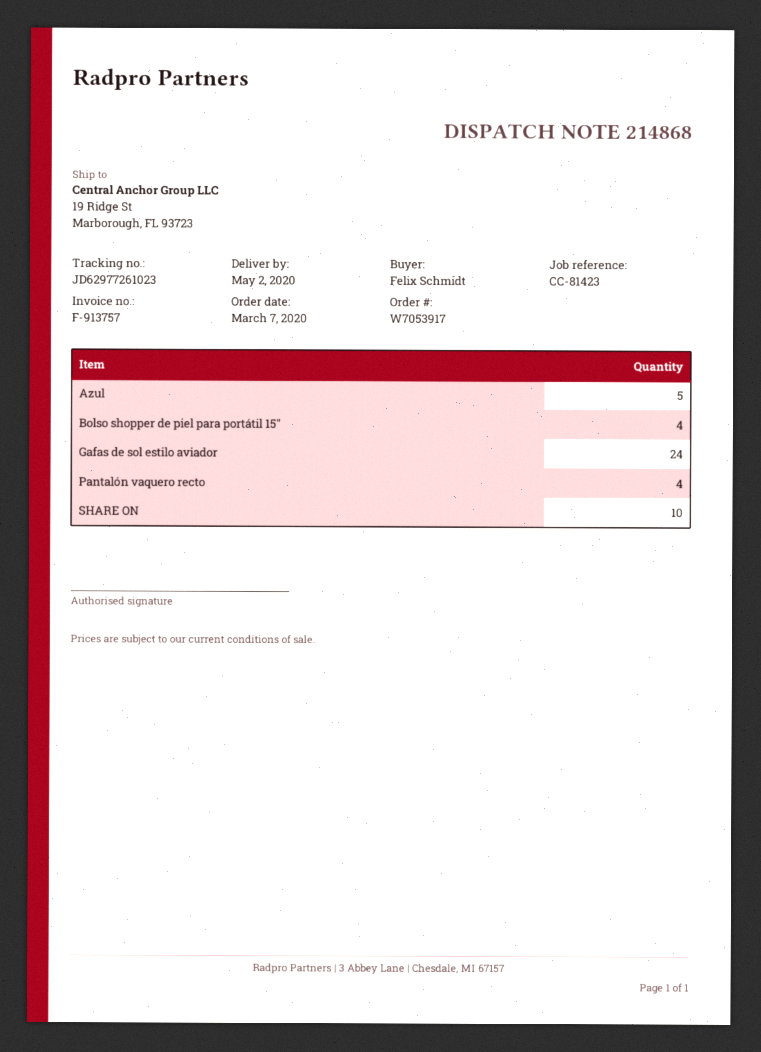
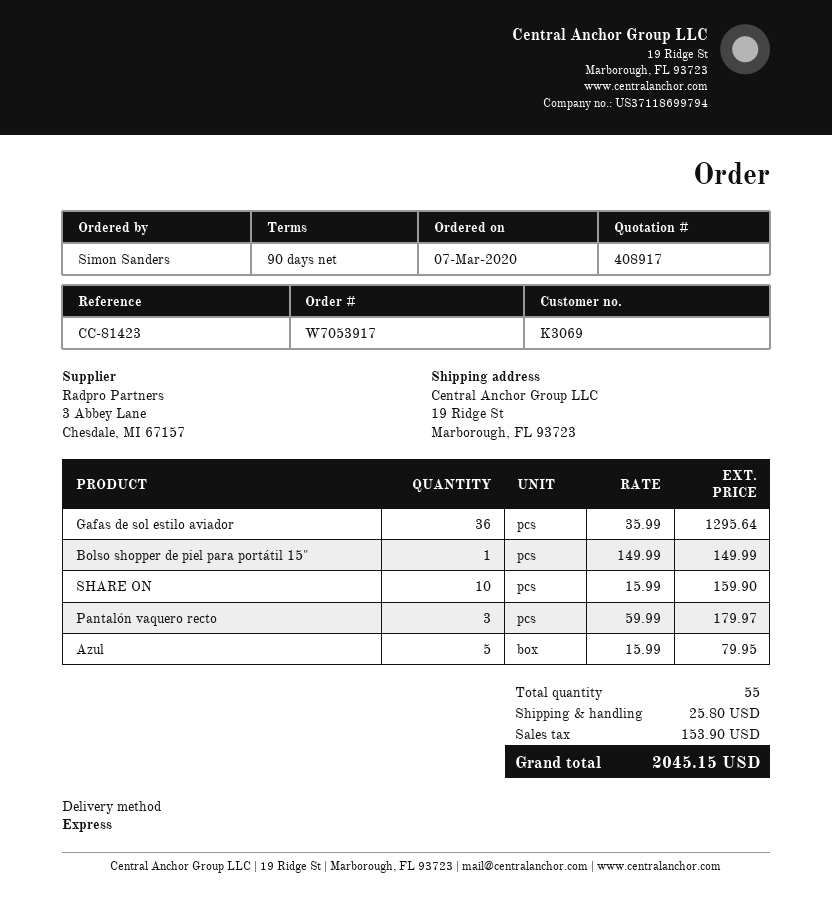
ordered by: Felix Schmidt -> Simon Sanders
Bolso shopper de piel para portátil 15": 4 -> 1
Gafas de sol estilo aviador: 24 -> 36
Pantalón vaquero recto: 4 -> 3

